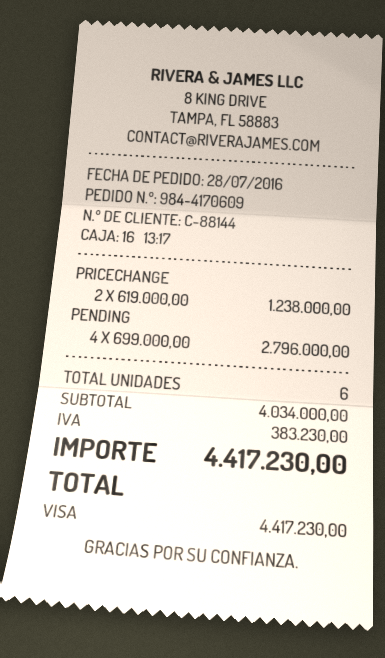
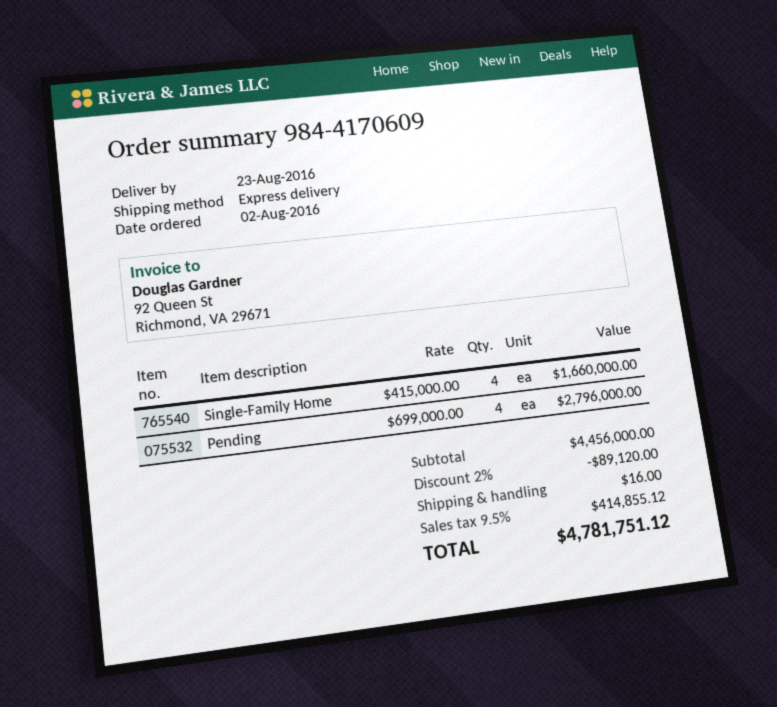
order date: 2016-07-28 -> 2016-08-02
PRICECHANGE: 2 x 619000.00 = 1238000.00 -> none
Single-Family Home: none -> 4 x 415000.00 = 1660000.00
subtotal: 4034000.00 -> 4456000.00
discount: none -> 2% = 89120.00
shipping: none -> 16.00
tax: 383230.00 -> 414855.12
total: 4417230.00 -> 4781751.12

